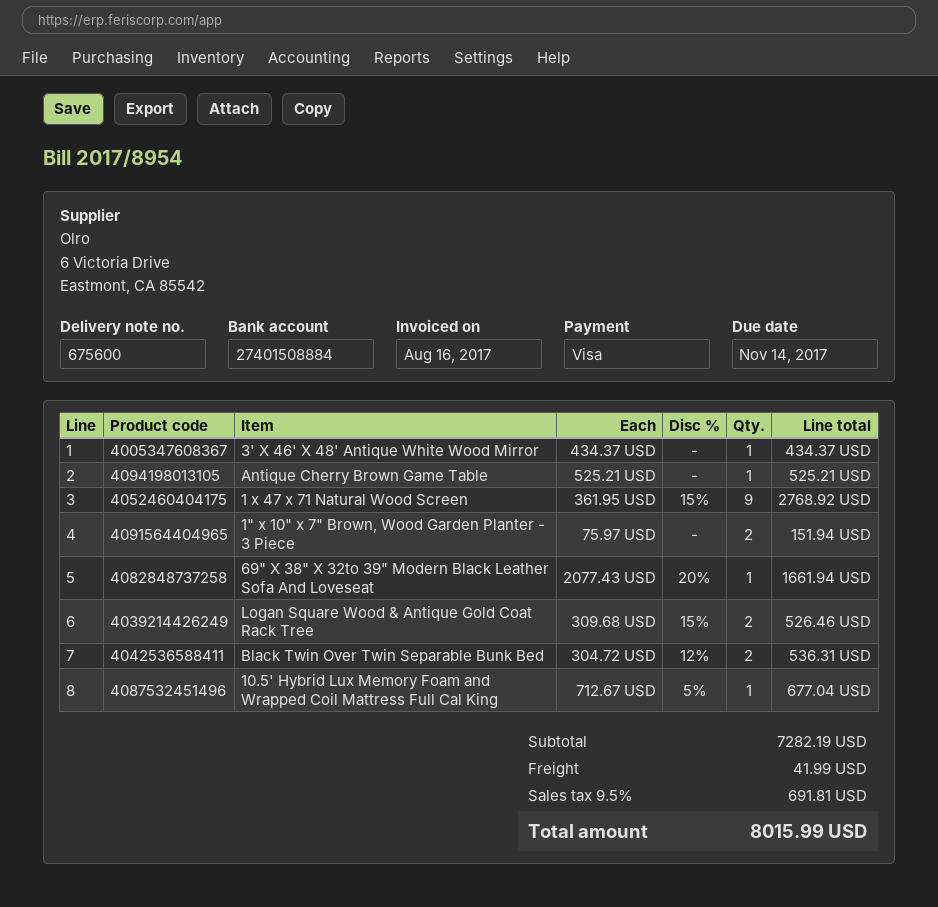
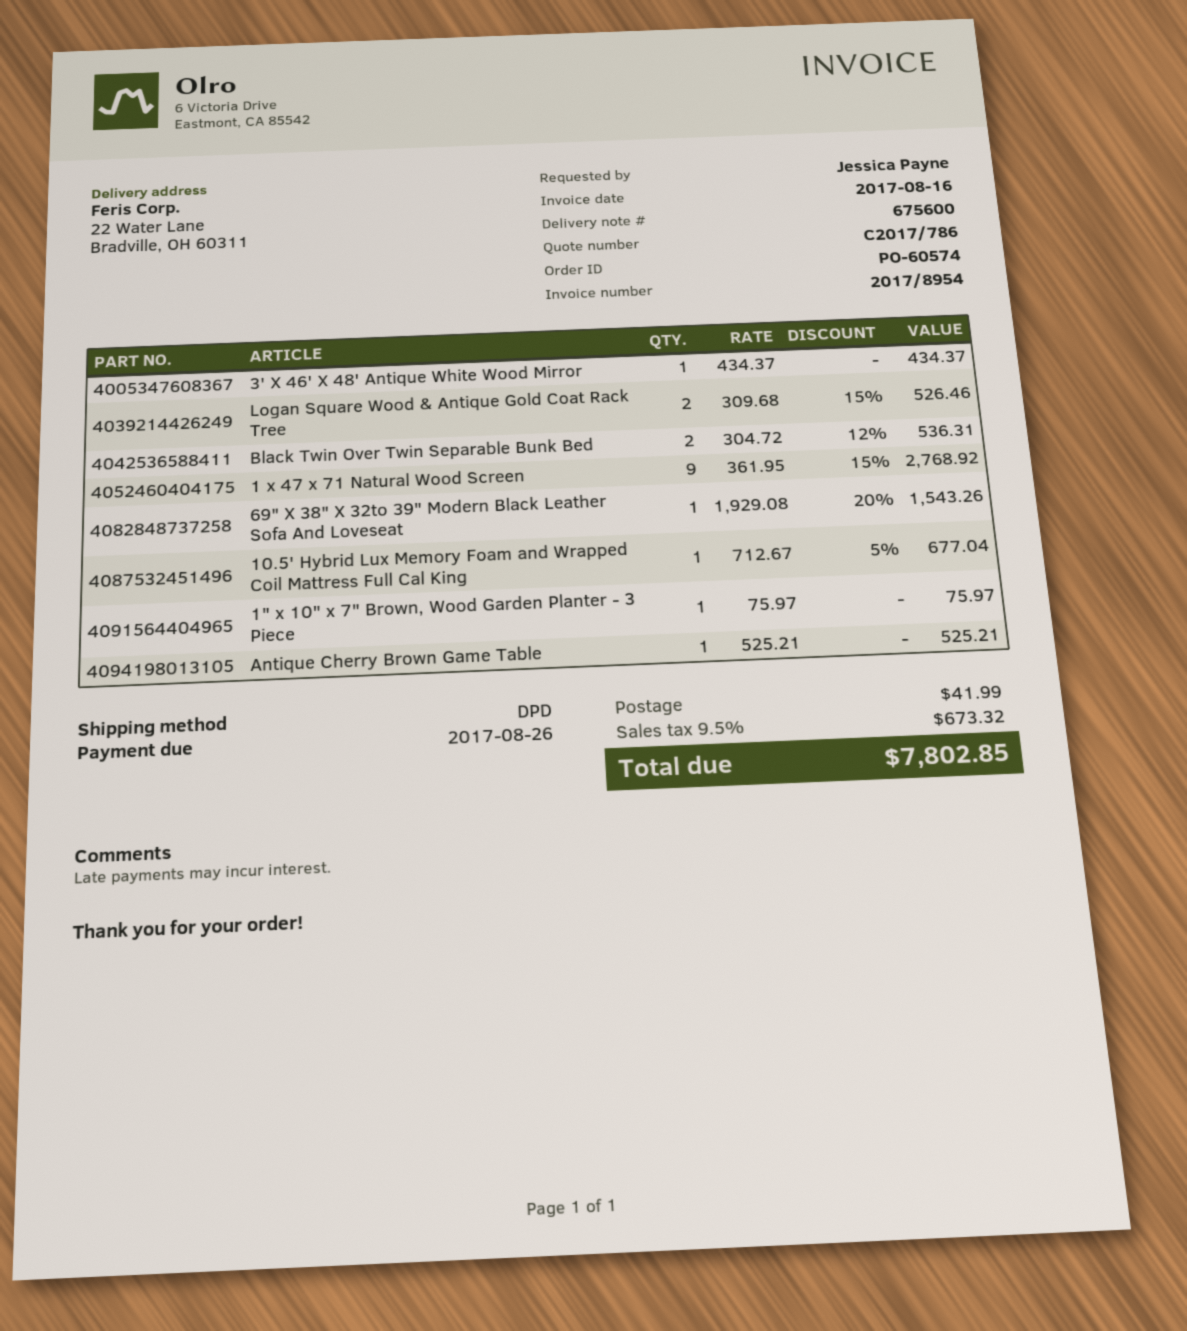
due date: 2017-11-14 -> 2017-08-26
1" x 10" x 7" Brown, Wood Garden Planter - 3 Piece: 2 x 75.97 = 151.94 -> 1 x 75.97 = 75.97
69" X 38" X 32to 39" Modern Black Leather Sofa And Loveseat: 1 x 2077.43 - 20% = 1661.94 -> 1 x 1929.08 - 20% = 1543.26
tax: 9.5% = 691.81 -> 9.5% = 673.32
total: 8015.99 -> 7802.85

